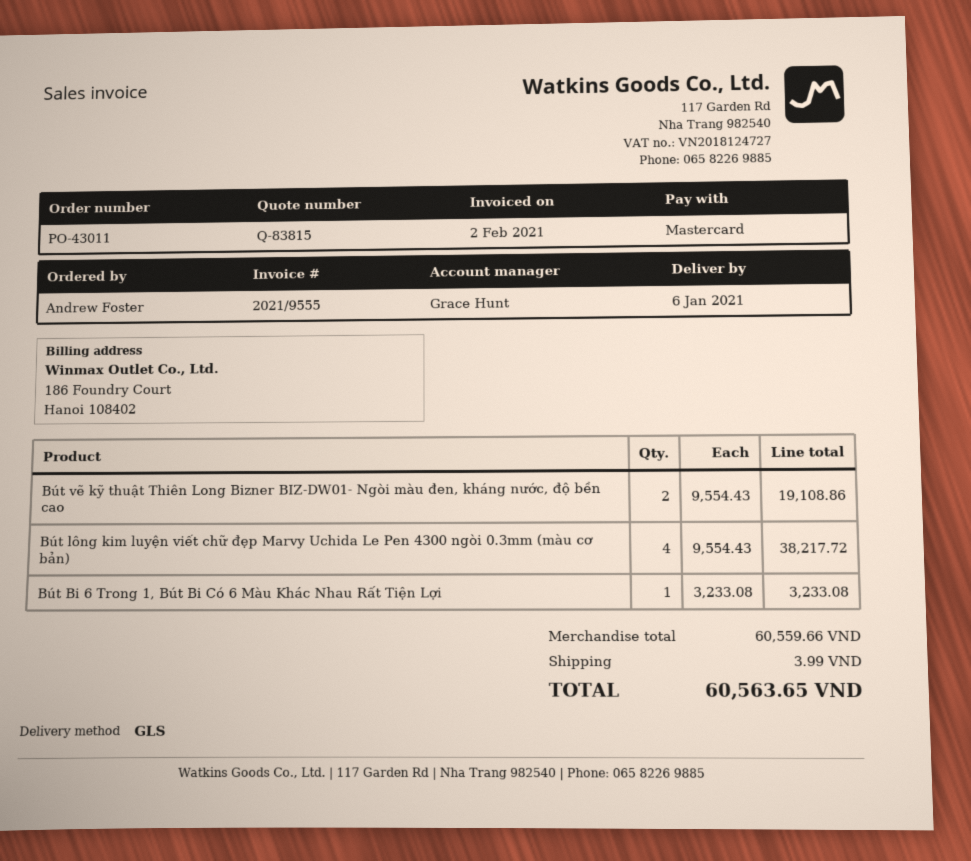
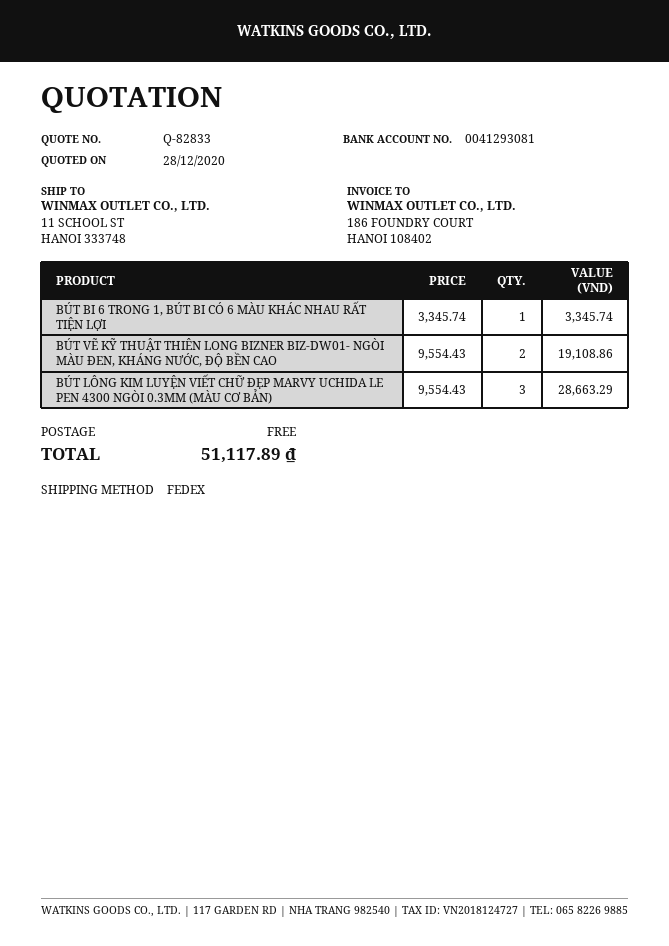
quote number: Q-83815 -> Q-82833
shipping method: GLS -> FedEx
Bút lông kim luyện viết chữ đẹp Marvy Uchida Le Pen 4300 ngòi 0.3mm (màu cơ bản): 4 x 9554.43 = 38217.72 -> 3 x 9554.43 = 28663.29
Bút Bi 6 Trong 1, Bút Bi Có 6 Màu Khác Nhau Rất Tiện Lợi: 1 x 3233.08 = 3233.08 -> 1 x 3345.74 = 3345.74
shipping: 3.99 -> 0.00
total: 60563.65 -> 51117.89

